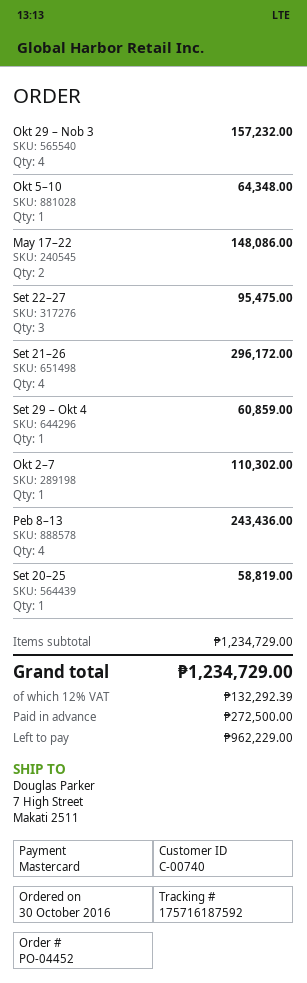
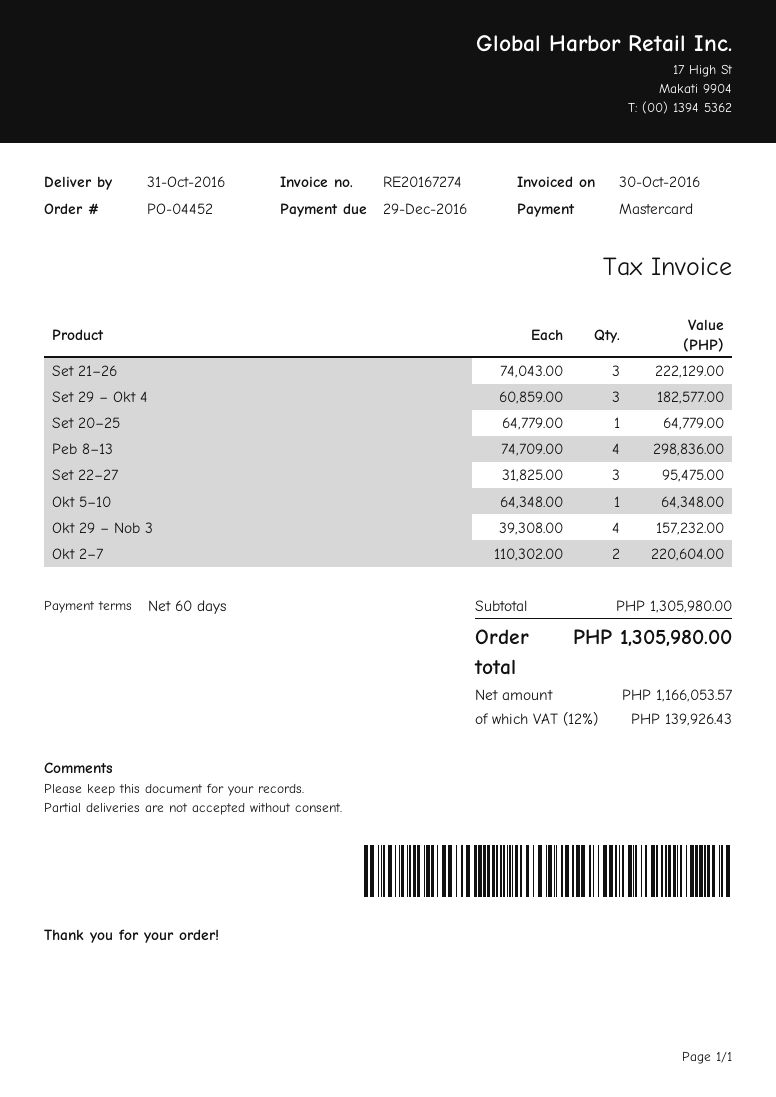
May 17–22: 2 for 148086.00 -> none
Set 21–26: 4 for 296172.00 -> 3 for 222129.00
Set 29 – Okt 4: 1 for 60859.00 -> 3 for 182577.00
Okt 2–7: 1 for 110302.00 -> 2 for 220604.00
Peb 8–13: 4 for 243436.00 -> 4 for 298836.00
Set 20–25: 1 for 58819.00 -> 1 for 64779.00
subtotal: 1234729.00 -> 1305980.00
tax: 12% = 132292.39 -> 12% = 139926.43
total: 1234729.00 -> 1305980.00

